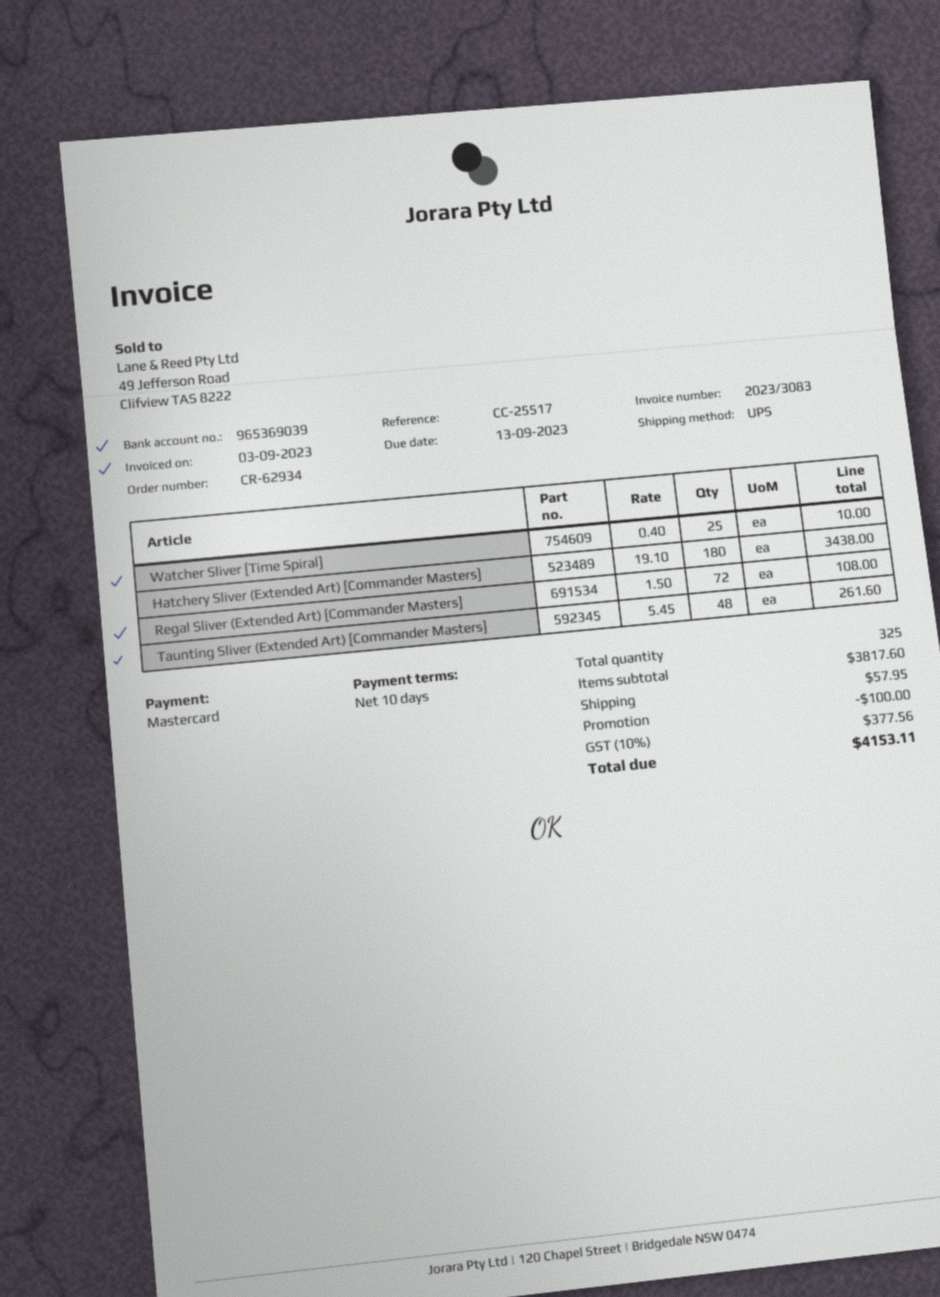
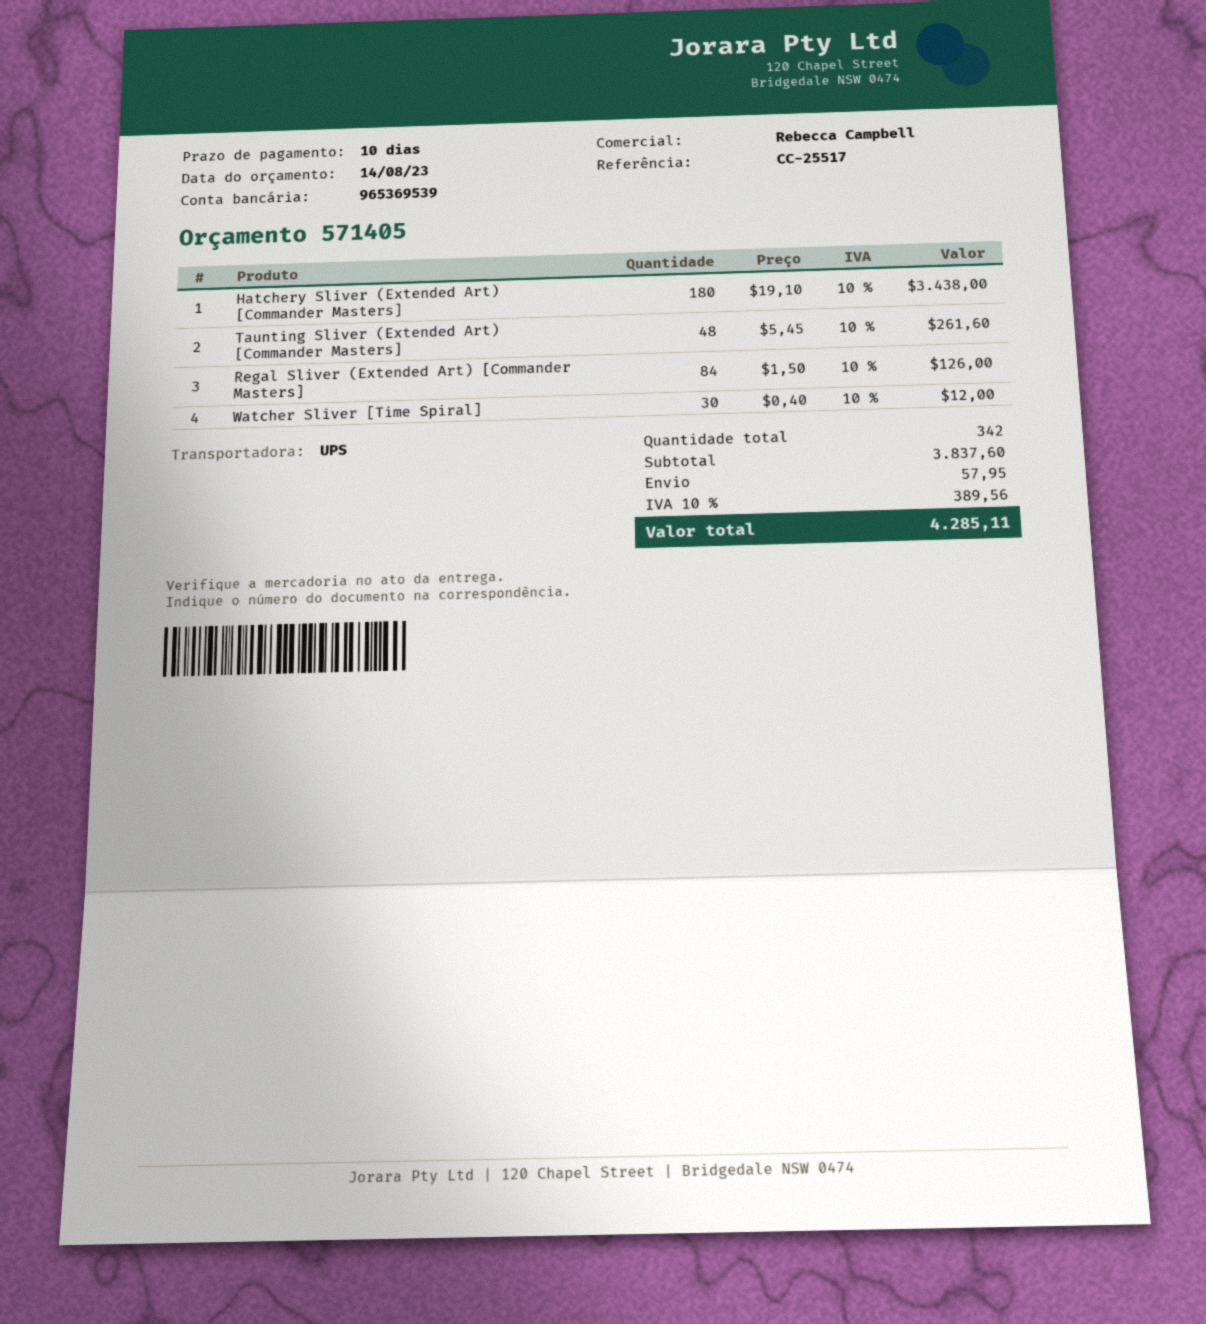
bank account: 965369039 -> 965369539
Watcher Sliver [Time Spiral]: 25 x 0.40 = 10.00 -> 30 x 0.40 = 12.00
Regal Sliver (Extended Art) [Commander Masters]: 72 x 1.50 = 108.00 -> 84 x 1.50 = 126.00
total quantity: 325 -> 342
subtotal: 3817.60 -> 3837.60
discount: 100.00 -> none
tax: 10% = 377.56 -> 10% = 389.56
total: 4153.11 -> 4285.11

